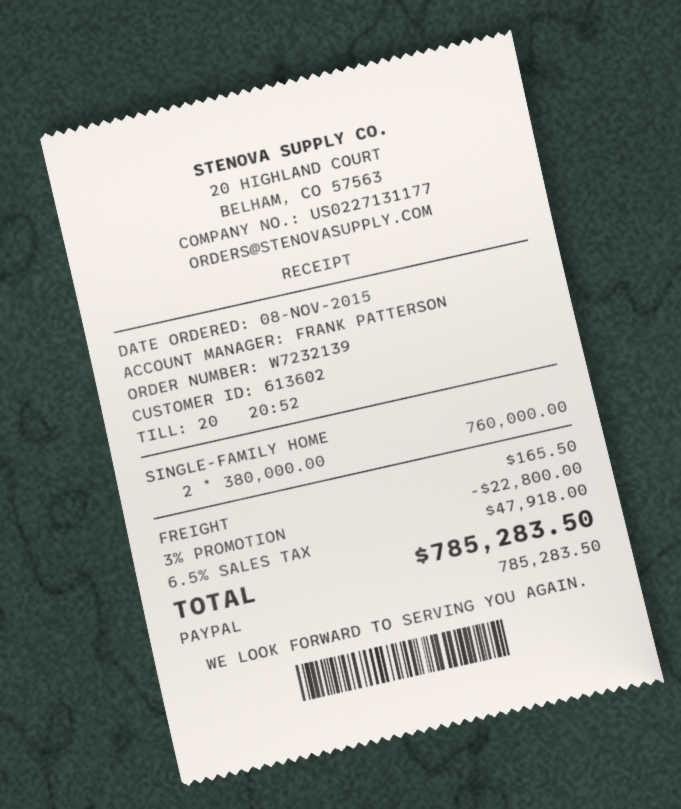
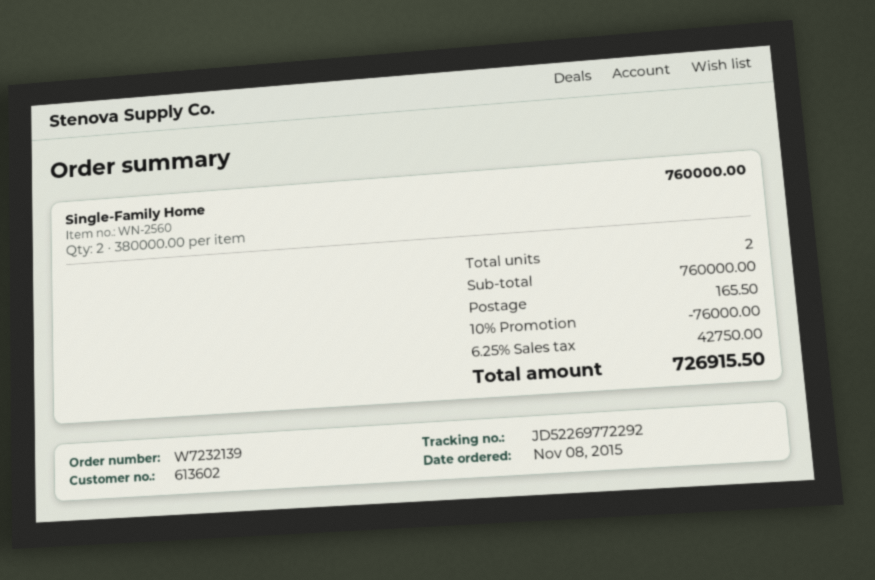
discount: 3% = 22800.00 -> 10% = 76000.00
tax: 6.5% = 47918.00 -> 6.25% = 42750.00
total: 785283.50 -> 726915.50

